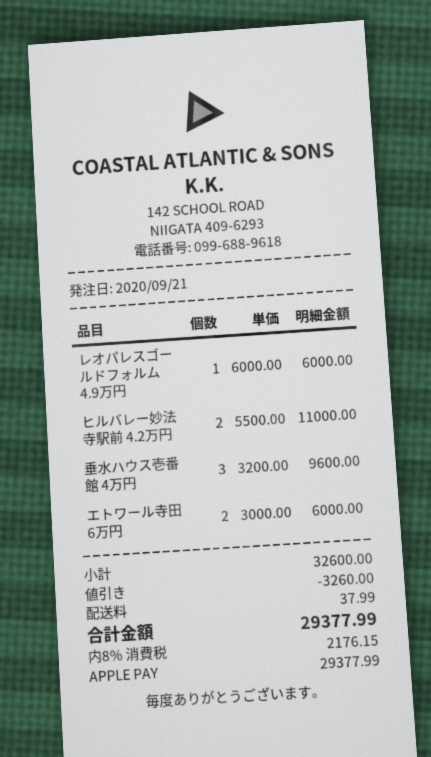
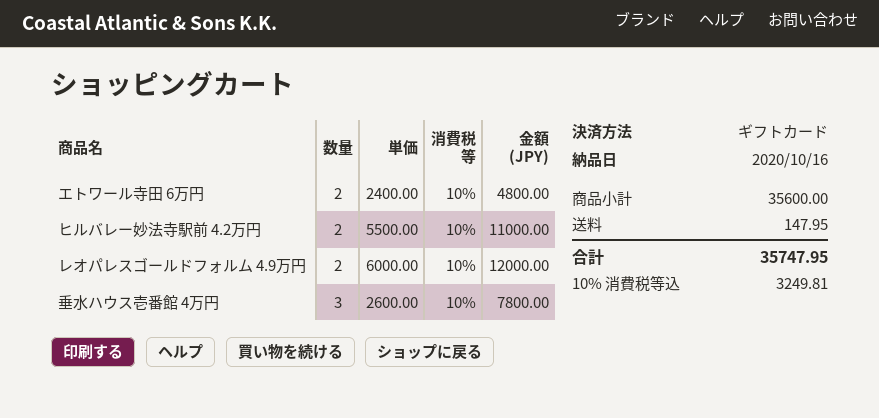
payment method: Apple Pay -> gift card
レオパレスゴールドフォルム 4.9万円: 1 x 6000.00 = 6000.00 -> 2 x 6000.00 = 12000.00
垂水ハウス壱番館 4万円: 3 x 3200.00 = 9600.00 -> 3 x 2600.00 = 7800.00
エトワール寺田 6万円: 2 x 3000.00 = 6000.00 -> 2 x 2400.00 = 4800.00
subtotal: 32600.00 -> 35600.00
discount: 3260.00 -> none
shipping: 37.99 -> 147.95
tax: 8% = 2176.15 -> 10% = 3249.81
total: 29377.99 -> 35747.95

